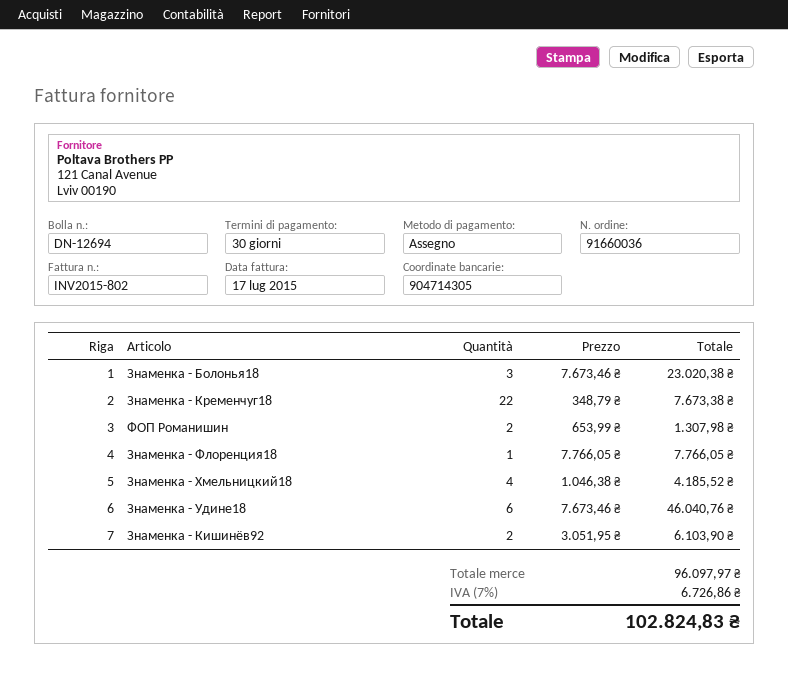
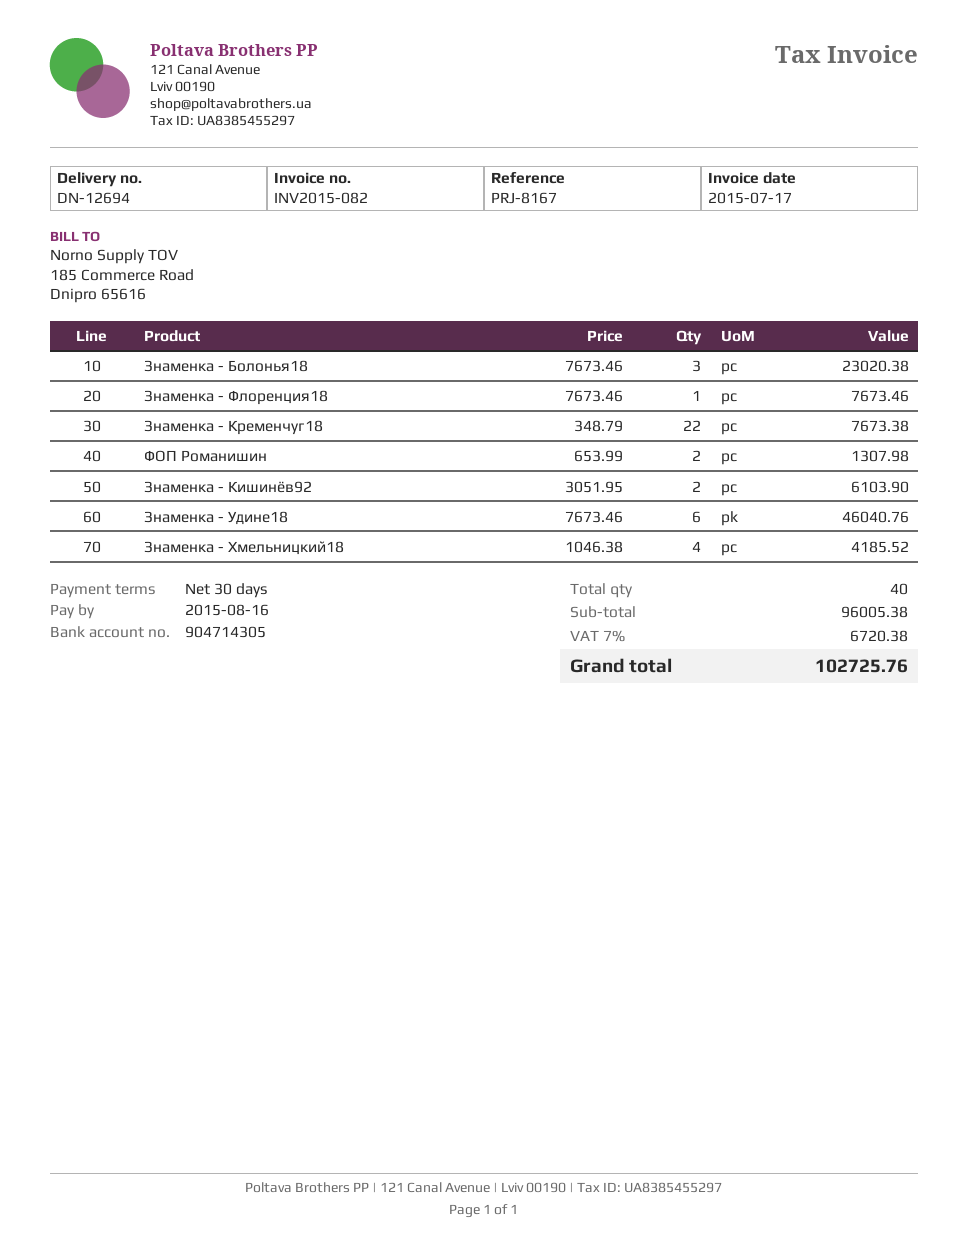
invoice number: INV2015-802 -> INV2015-082
Знаменка - Флоренция18: 1 x 7766.05 = 7766.05 -> 1 x 7673.46 = 7673.46
subtotal: 96097.97 -> 96005.38
tax: 7% = 6726.86 -> 7% = 6720.38
total: 102824.83 -> 102725.76

